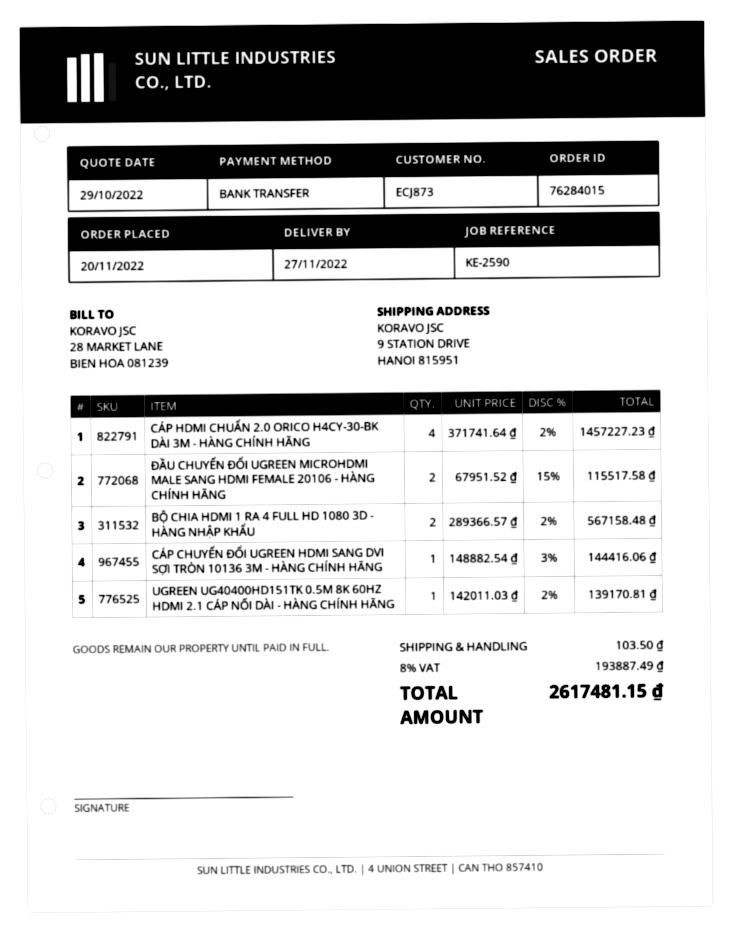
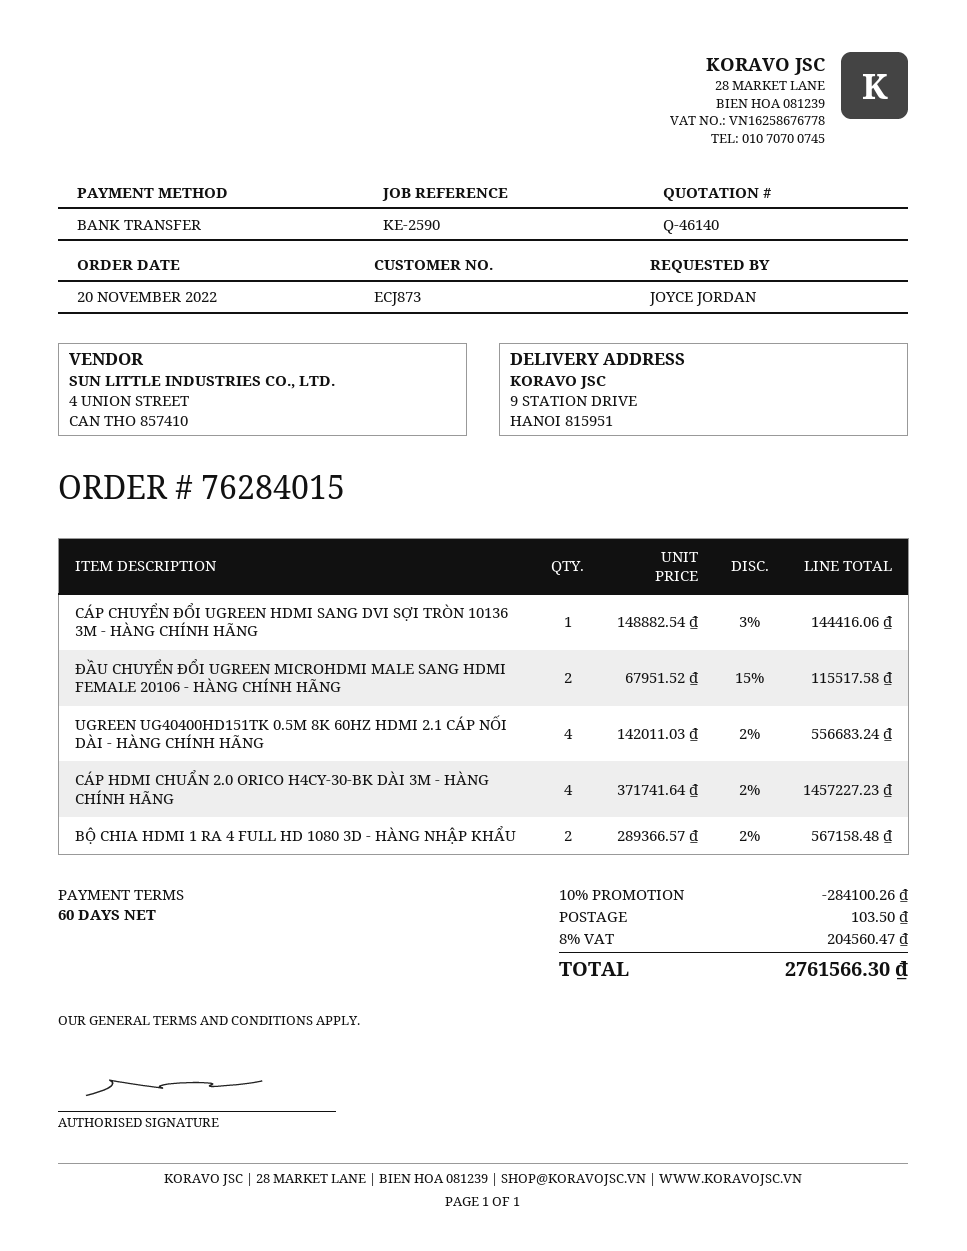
UGREEN UG40400HD151TK 0.5M 8K 60HZ HDMI 2.1 CÁP NỐI DÀI - HÀNG CHÍNH HÃNG: 1 x 142011.03 - 2% = 139170.81 -> 4 x 142011.03 - 2% = 556683.24
discount: none -> 10% = 284100.26
tax: 8% = 193887.49 -> 8% = 204560.47
total: 2617481.15 -> 2761566.30

